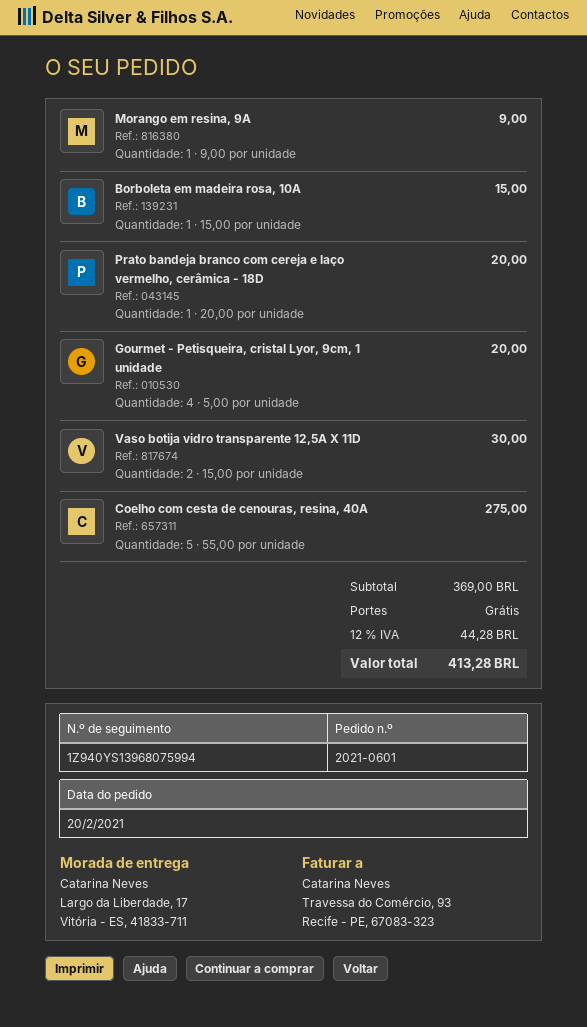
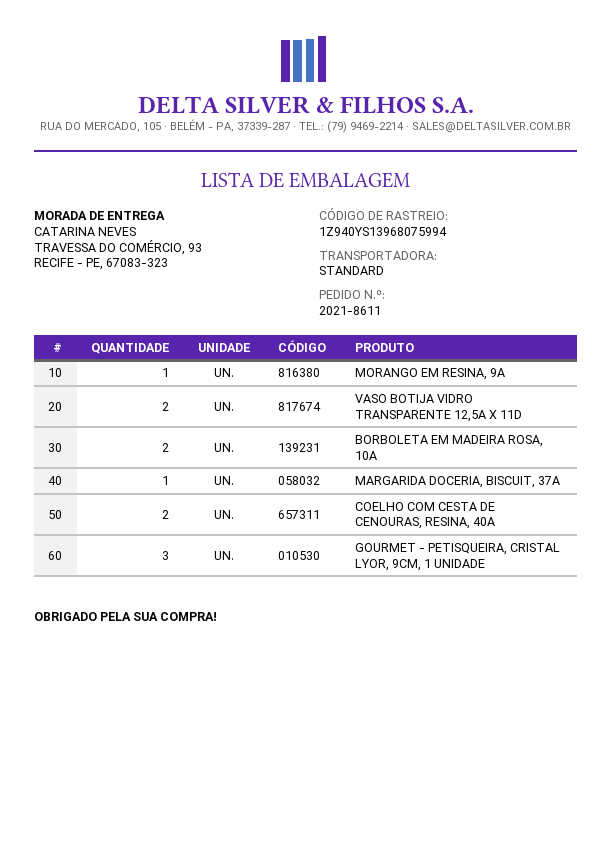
order number: 2021-0601 -> 2021-8611
ship to: Largo da Liberdade, 17, Vitória - ES, 41833-711 -> TRAVESSA DO COMÉRCIO, 93, RECIFE - PE, 67083-323
Borboleta em madeira rosa, 10A: 1 -> 2
Prato bandeja branco com cereja e laço vermelho, cerâmica - 18D: 1 -> none
Gourmet - Petisqueira, cristal Lyor, 9cm, 1 unidade: 4 -> 3
Coelho com cesta de cenouras, resina, 40A: 5 -> 2
MARGARIDA DOCERIA, BISCUIT, 37A: none -> 1

